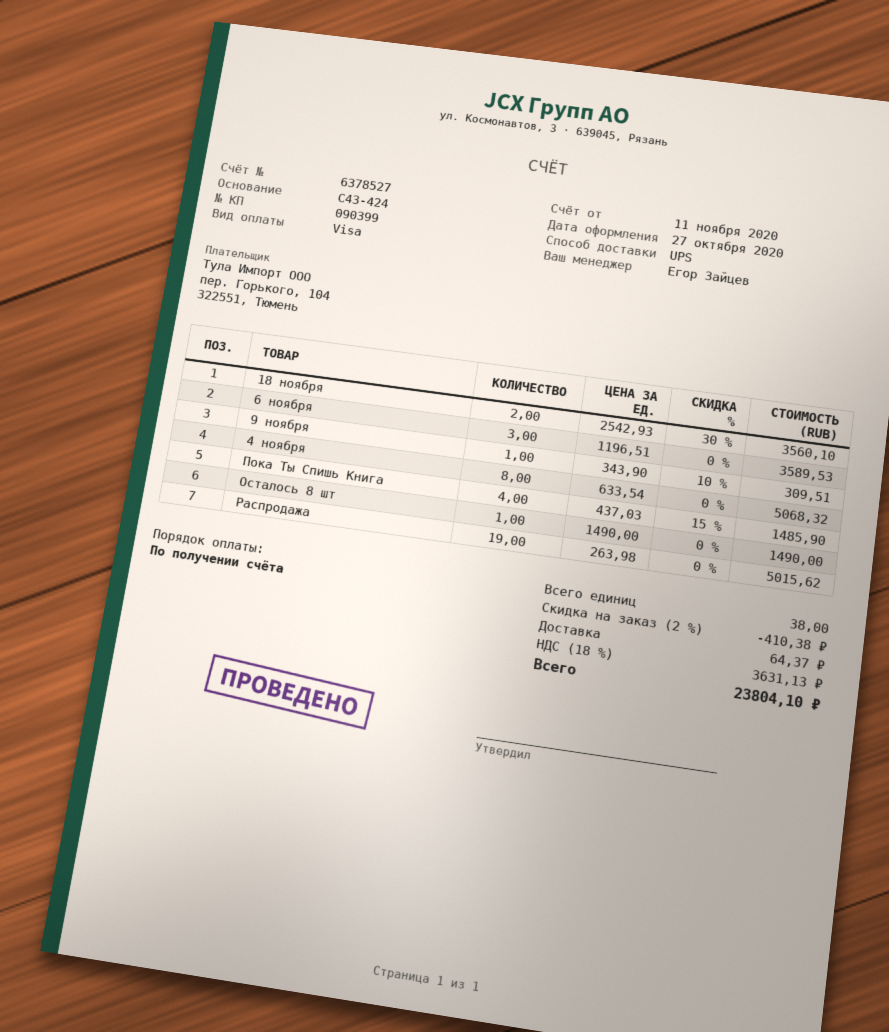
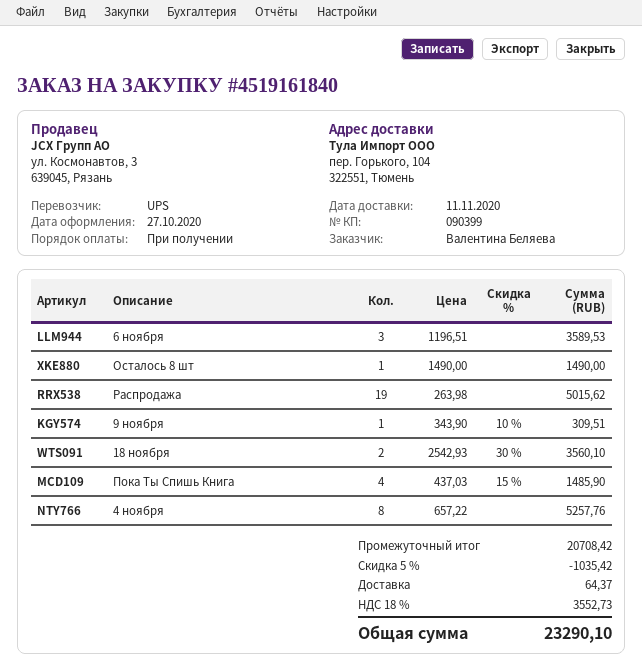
4 ноября: 8 x 633.54 = 5068.32 -> 8 x 657.22 = 5257.76
discount: 2% = 410.38 -> 5% = 1035.42
tax: 18% = 3631.13 -> 18% = 3552.73
total: 23804.10 -> 23290.10

